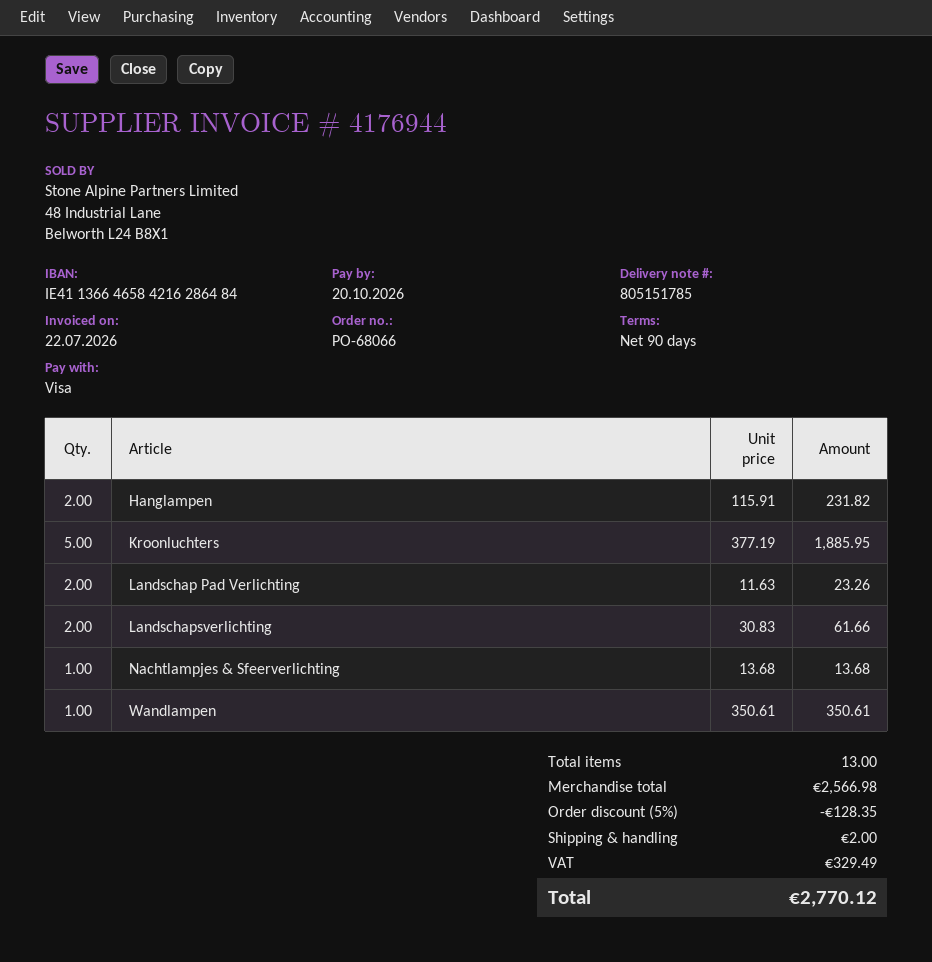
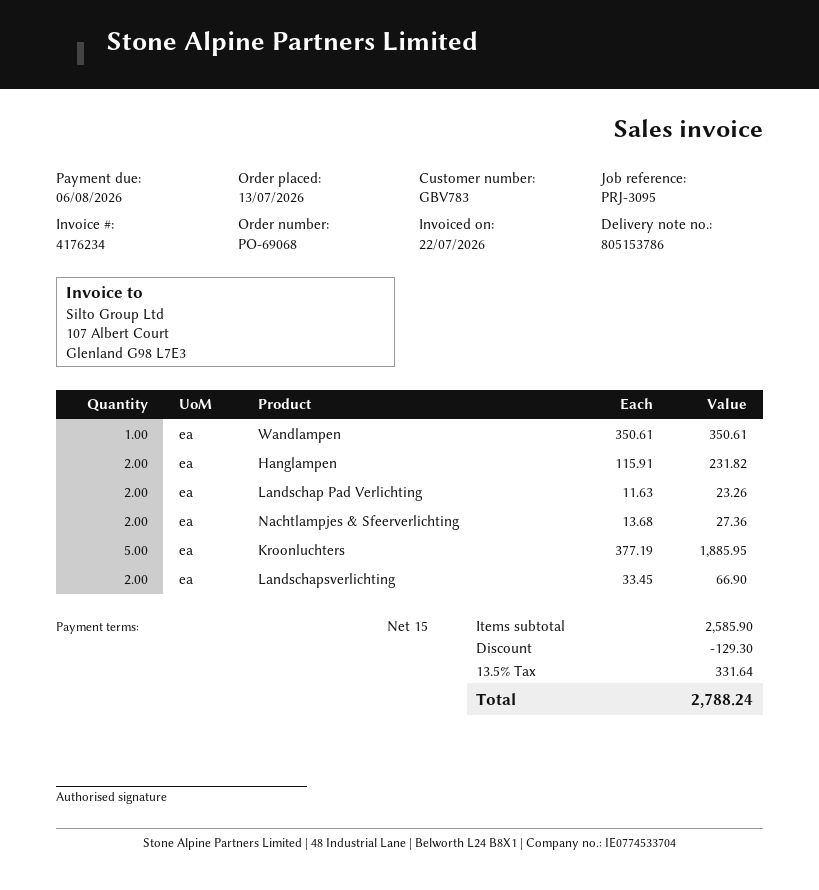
order number: PO-68066 -> PO-69068
delivery note number: 805151785 -> 805153786
invoice number: 4176944 -> 4176234
payment terms: 90 days -> 15 days
due date: 2026-10-20 -> 2026-08-06
Landschapsverlichting: 2 x 30.83 = 61.66 -> 2 x 33.45 = 66.90
Nachtlampjes & Sfeerverlichting: 1 x 13.68 = 13.68 -> 2 x 13.68 = 27.36
subtotal: 2566.98 -> 2585.90
discount: 128.35 -> 129.30
shipping: 2.00 -> none
tax: 329.49 -> 331.64
total: 2770.12 -> 2788.24

